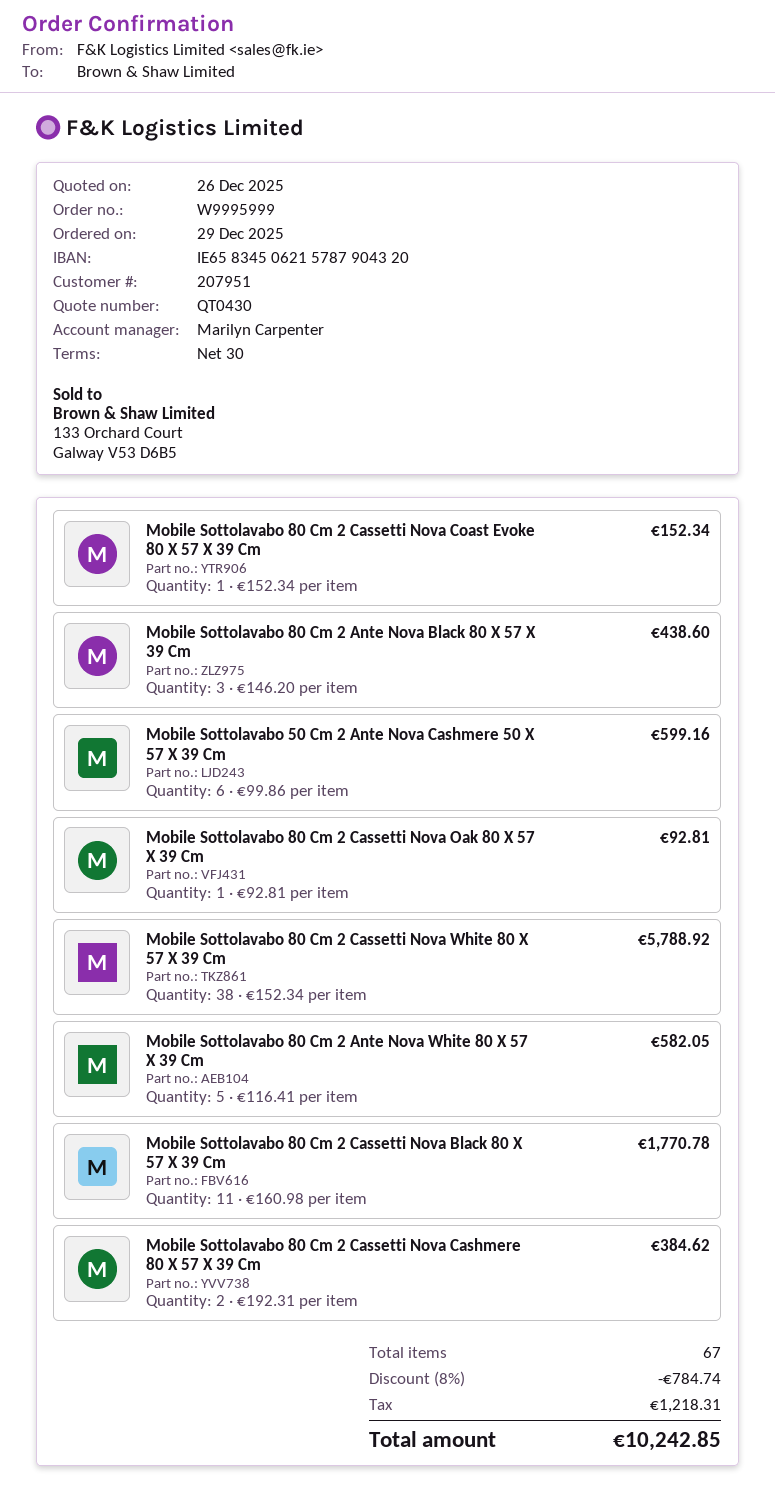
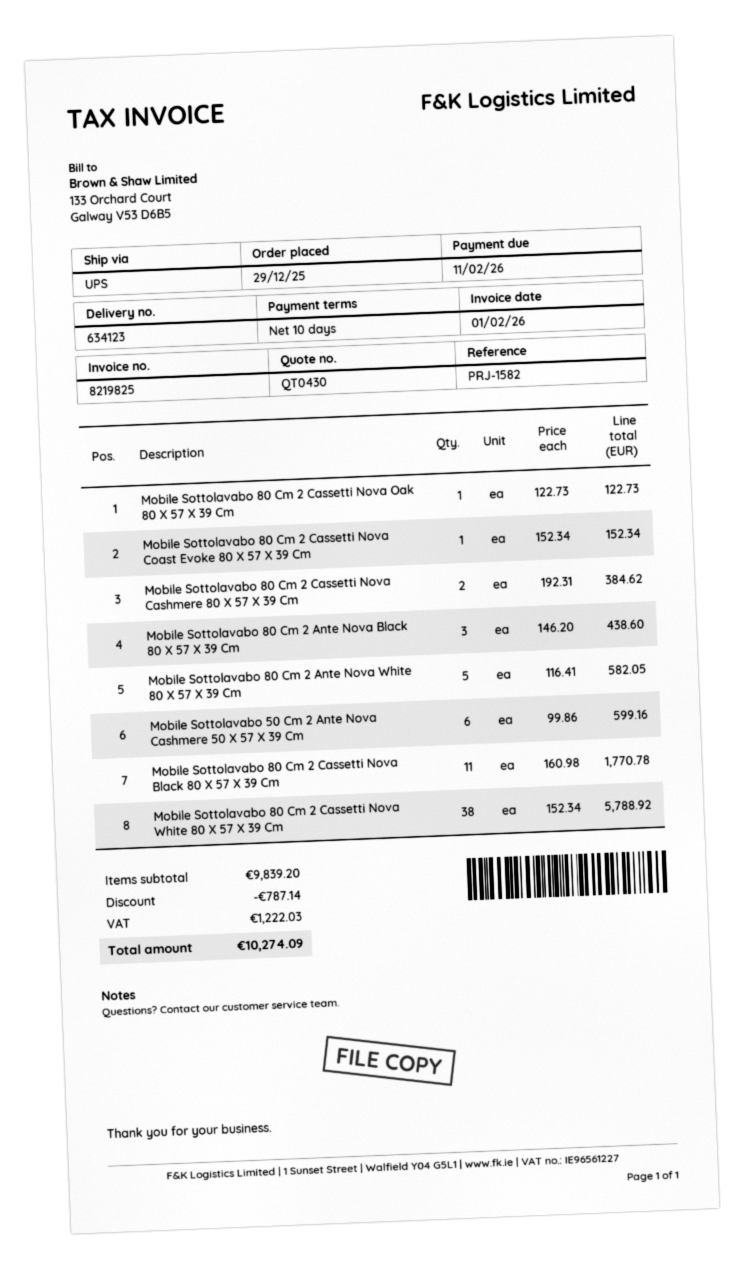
payment terms: 30 days -> 10 days
Mobile Sottolavabo 80 Cm 2 Cassetti Nova Oak 80 X 57 X 39 Cm: 1 x 92.81 = 92.81 -> 1 x 122.73 = 122.73
discount: 784.74 -> 787.14
tax: 1218.31 -> 1222.03
total: 10242.85 -> 10274.09

